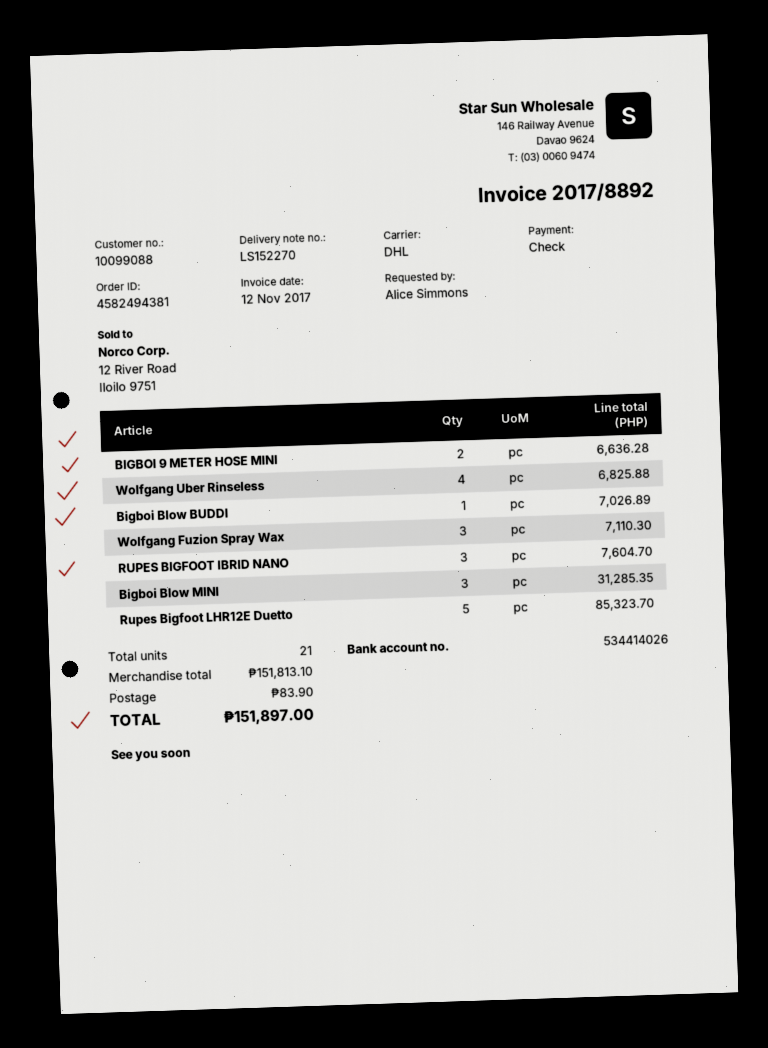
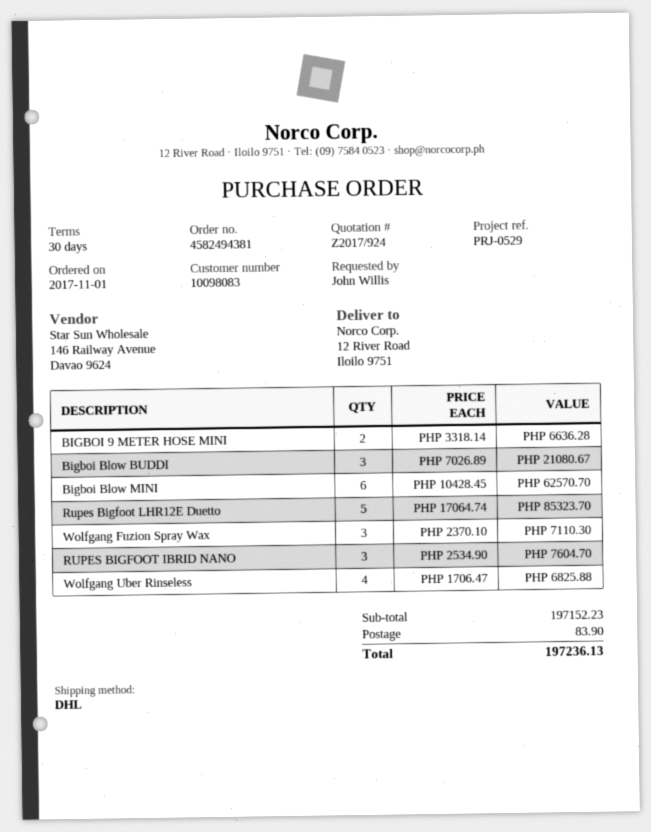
customer number: 10099088 -> 10098083
ordered by: Alice Simmons -> John Willis
Bigboi Blow BUDDI: 1 for 7026.89 -> 3 for 21080.67
Bigboi Blow MINI: 3 for 31285.35 -> 6 for 62570.70
subtotal: 151813.10 -> 197152.23
total: 151897.00 -> 197236.13

